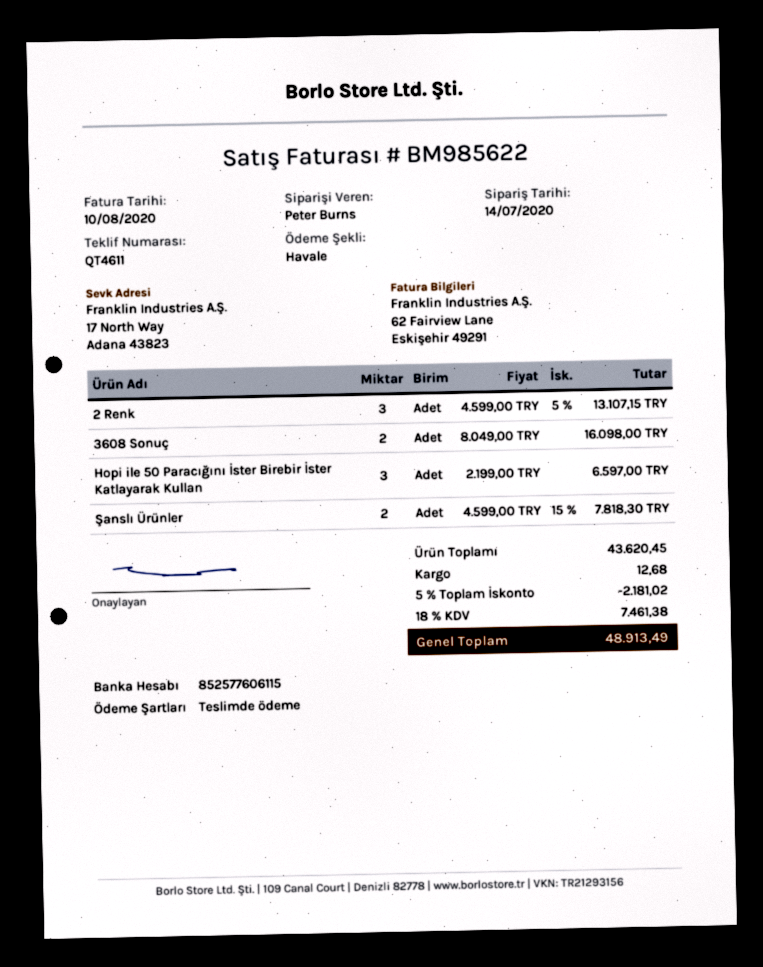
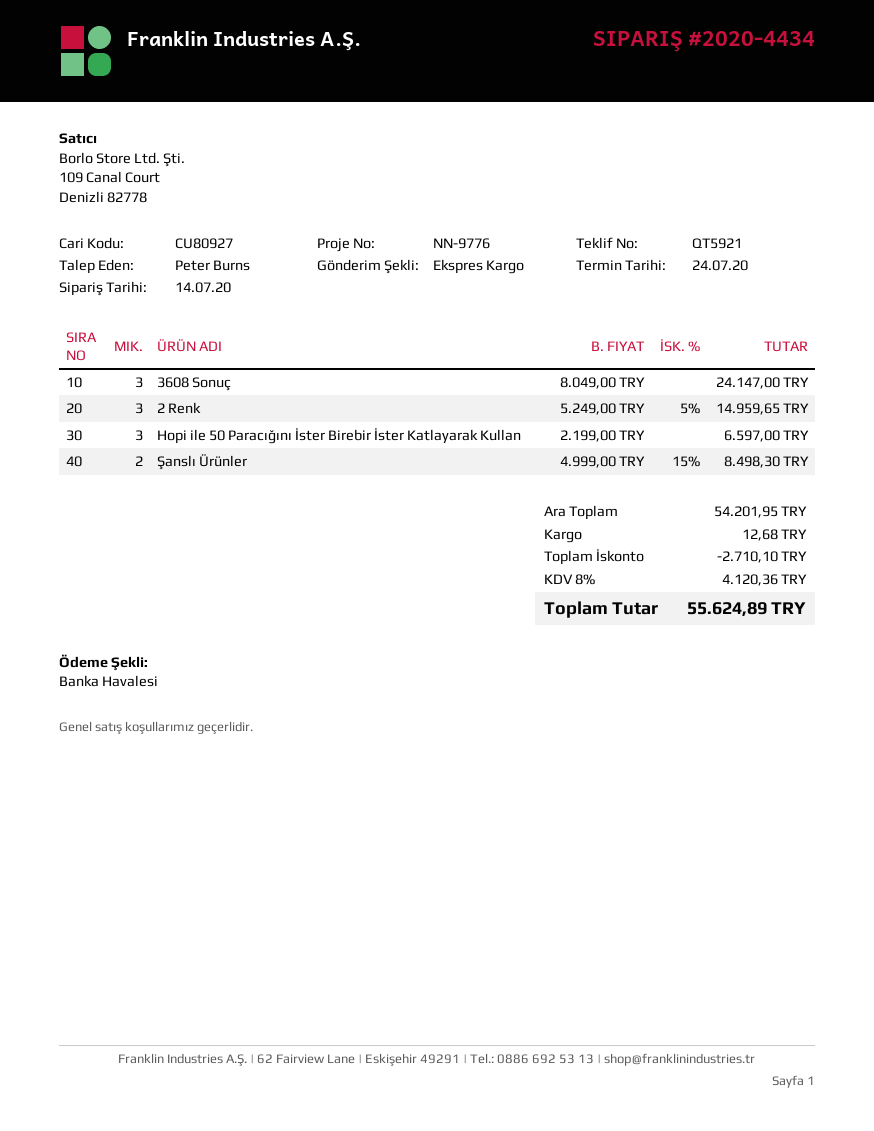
quote number: QT4611 -> QT5921
2 Renk: 3 x 4599.00 - 5% = 13107.15 -> 3 x 5249.00 - 5% = 14959.65
3608 Sonuç: 2 x 8049.00 = 16098.00 -> 3 x 8049.00 = 24147.00
Şanslı Ürünler: 2 x 4599.00 - 15% = 7818.30 -> 2 x 4999.00 - 15% = 8498.30
subtotal: 43620.45 -> 54201.95
discount: 2181.02 -> 2710.10
tax: 18% = 7461.38 -> 8% = 4120.36
total: 48913.49 -> 55624.89

